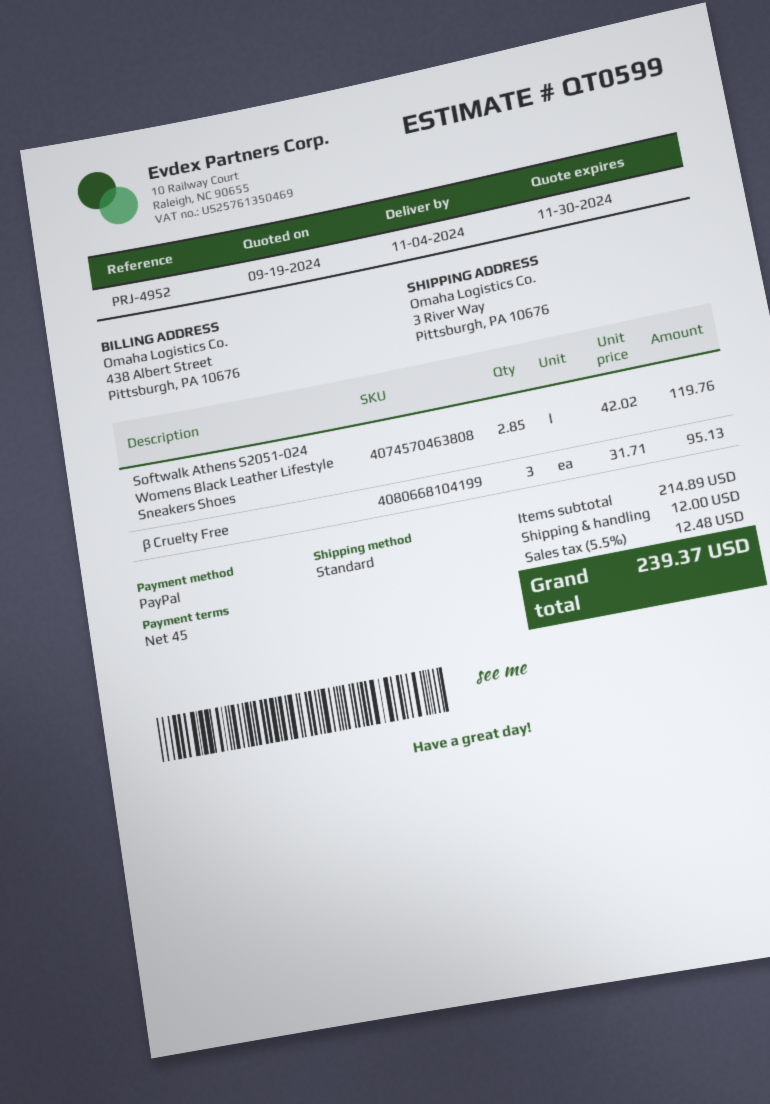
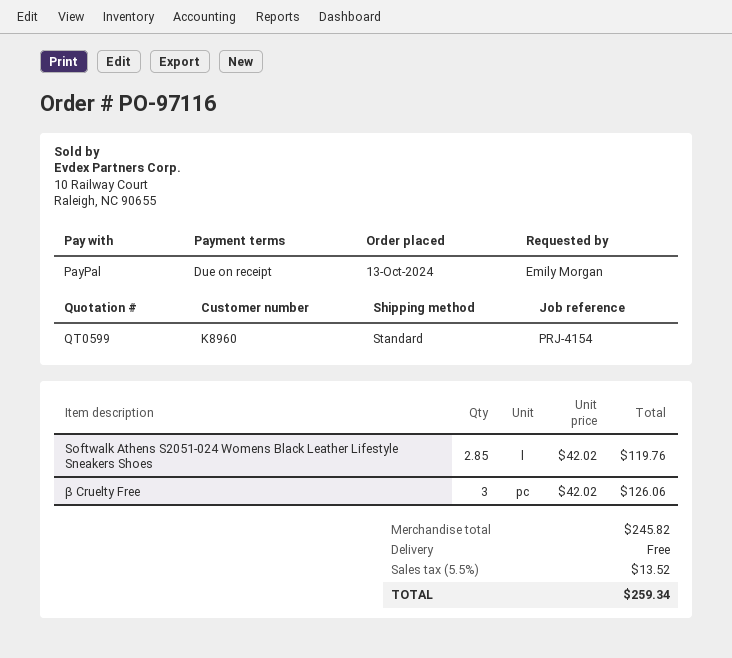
payment terms: 45 days -> on receipt
reference: PRJ-4952 -> PRJ-4154
β Cruelty Free: 3 x 31.71 = 95.13 -> 3 x 42.02 = 126.06
subtotal: 214.89 -> 245.82
shipping: 12.00 -> 0.00
tax: 5.5% = 12.48 -> 5.5% = 13.52
total: 239.37 -> 259.34

